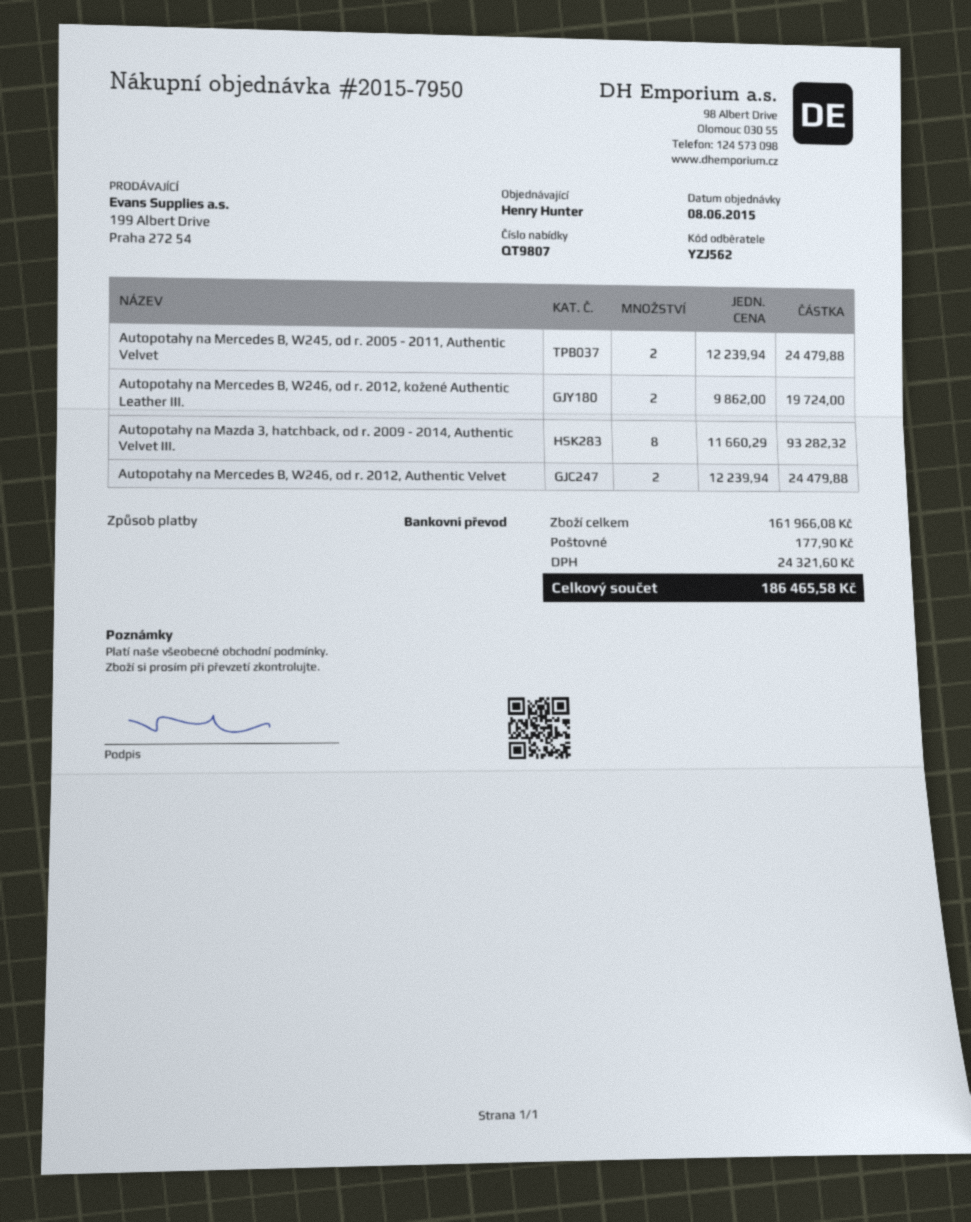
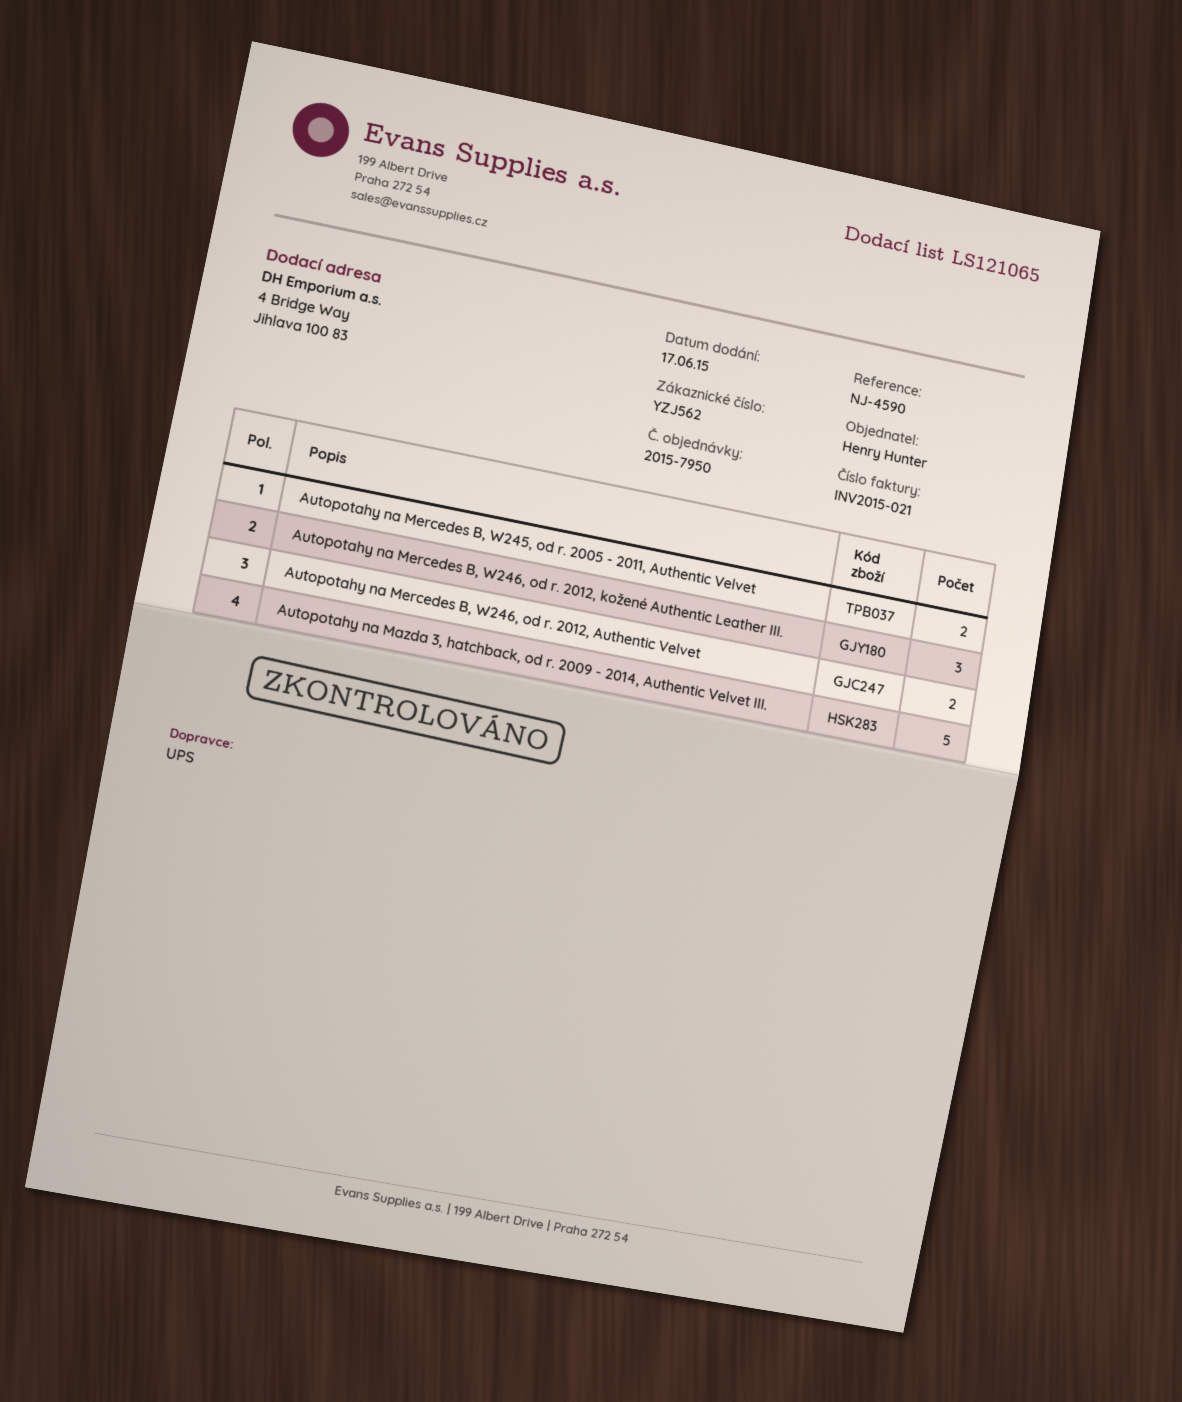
Autopotahy na Mercedes B, W246, od r. 2012, kožené Authentic Leather III.: 2 -> 3
Autopotahy na Mazda 3, hatchback, od r. 2009 - 2014, Authentic Velvet III.: 8 -> 5

